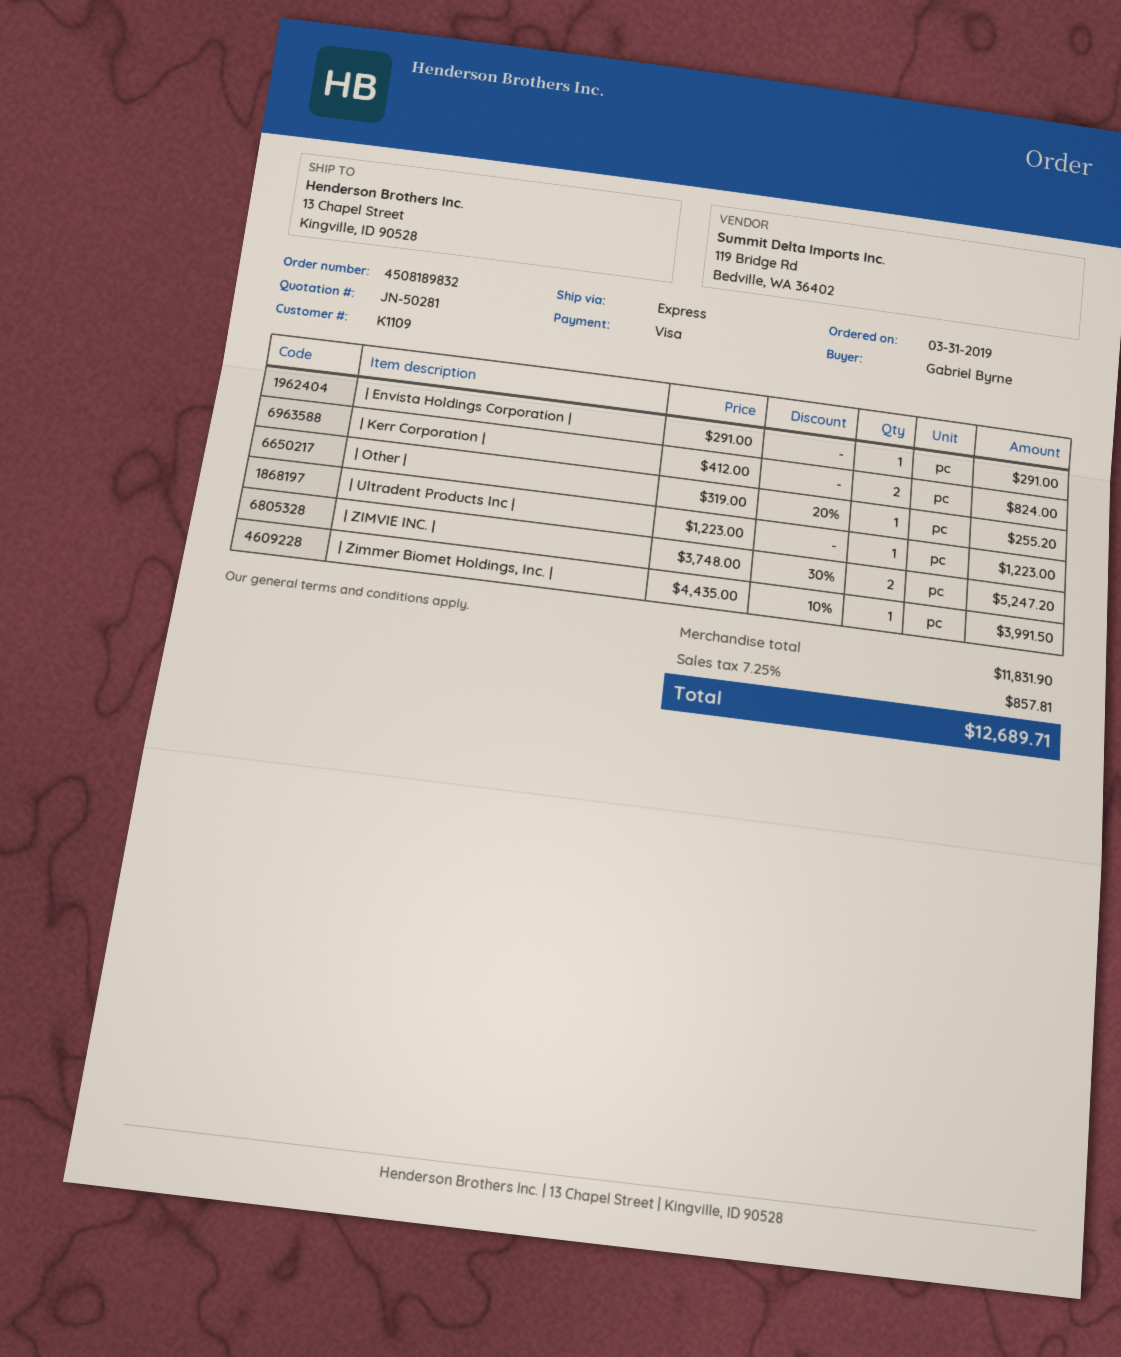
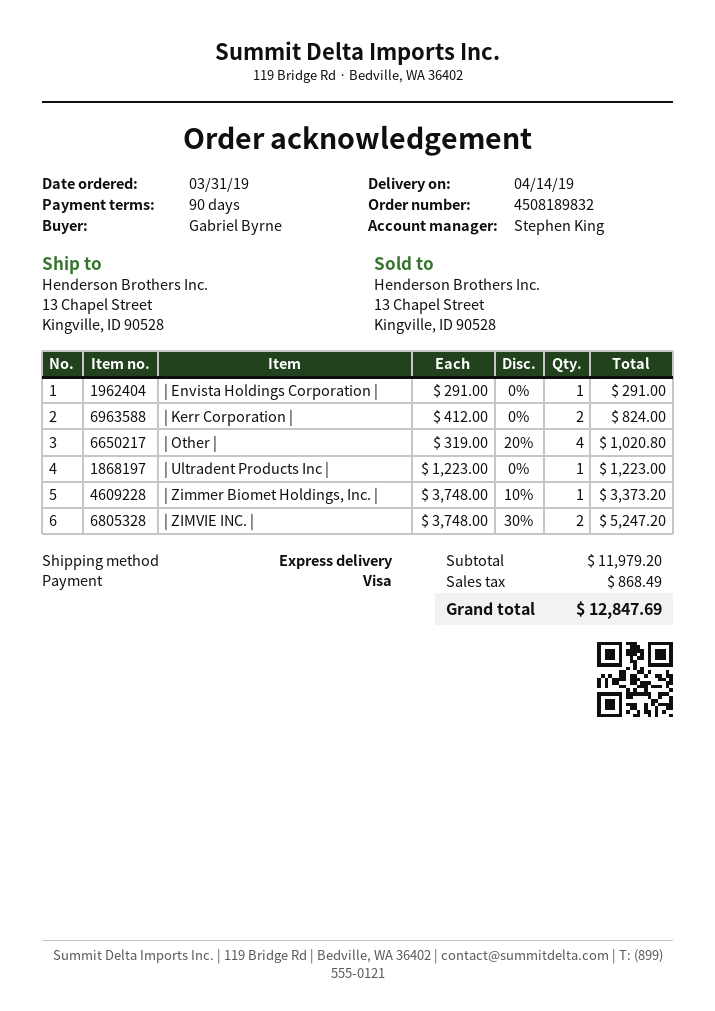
| Other |: 1 x 319.00 - 20% = 255.20 -> 4 x 319.00 - 20% = 1020.80
| Zimmer Biomet Holdings, Inc. |: 1 x 4435.00 - 10% = 3991.50 -> 1 x 3748.00 - 10% = 3373.20
subtotal: 11831.90 -> 11979.20
tax: 857.81 -> 868.49
total: 12689.71 -> 12847.69

